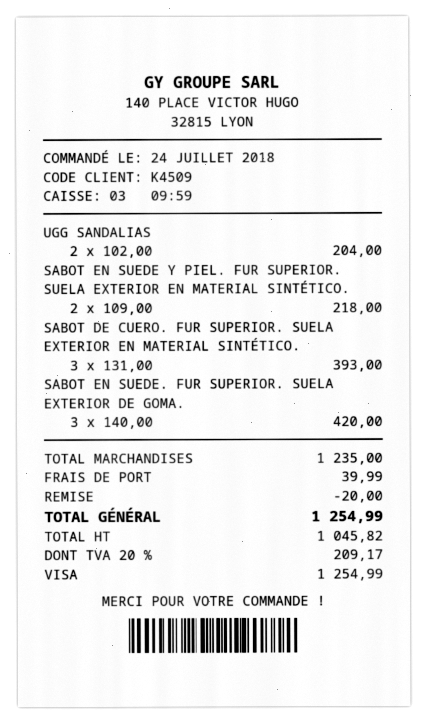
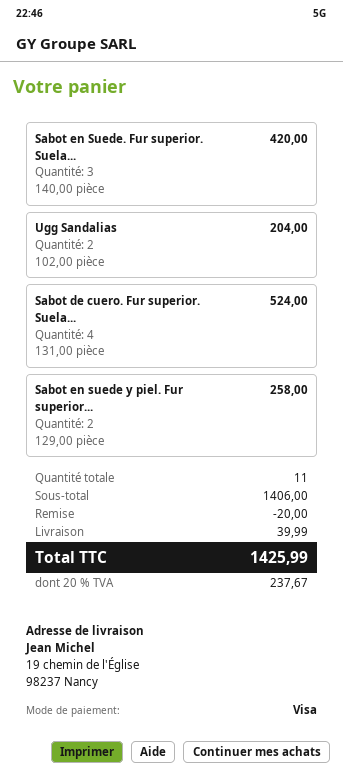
SABOT EN SUEDE Y PIEL. FUR SUPERIOR. SUELA EXTERIOR EN MATERIAL SINTÉTICO.: 2 x 109.00 = 218.00 -> 2 x 129.00 = 258.00
SABOT DE CUERO. FUR SUPERIOR. SUELA EXTERIOR EN MATERIAL SINTÉTICO.: 3 x 131.00 = 393.00 -> 4 x 131.00 = 524.00
subtotal: 1235.00 -> 1406.00
tax: 20% = 209.17 -> 20% = 237.67
total: 1254.99 -> 1425.99

